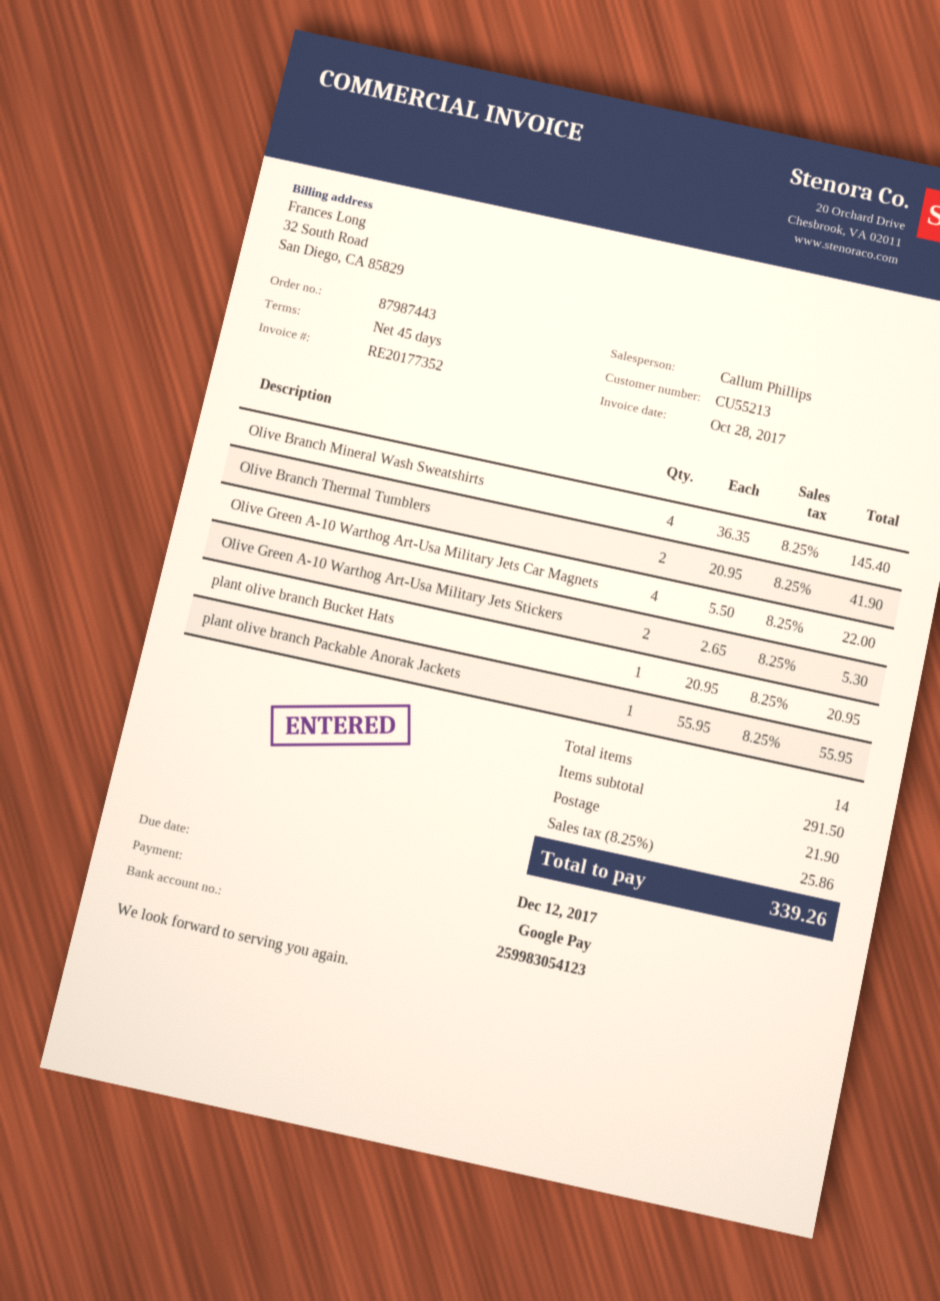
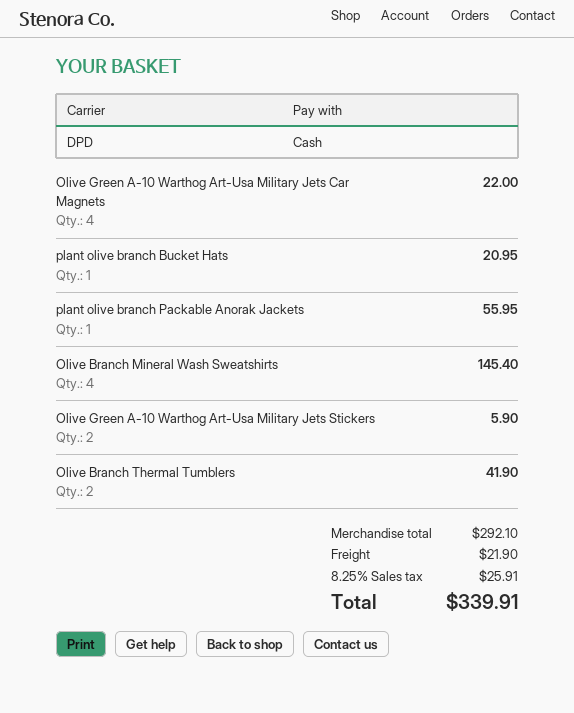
payment method: Google Pay -> cash
Olive Green A-10 Warthog Art-Usa Military Jets Stickers: 2 for 5.30 -> 2 for 5.90
subtotal: 291.50 -> 292.10
tax: 8.25% = 25.86 -> 8.25% = 25.91
total: 339.26 -> 339.91

